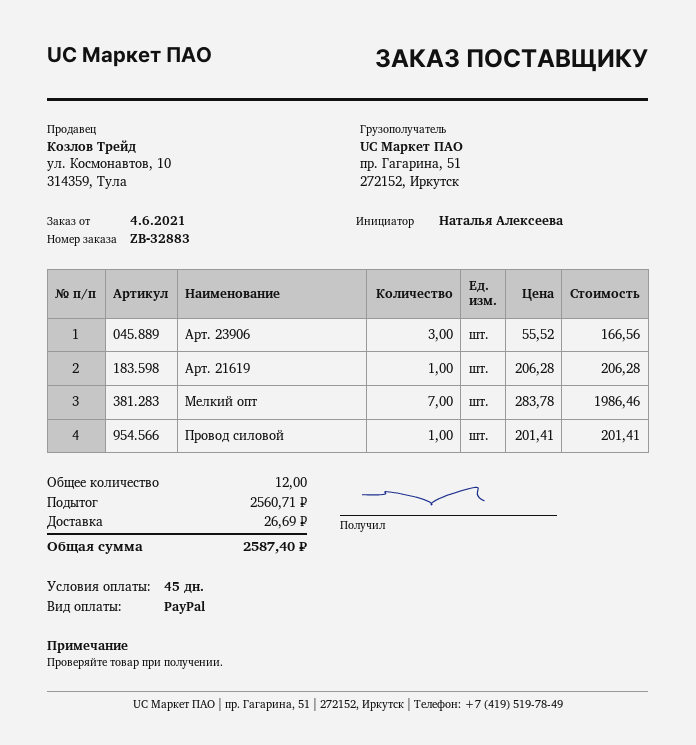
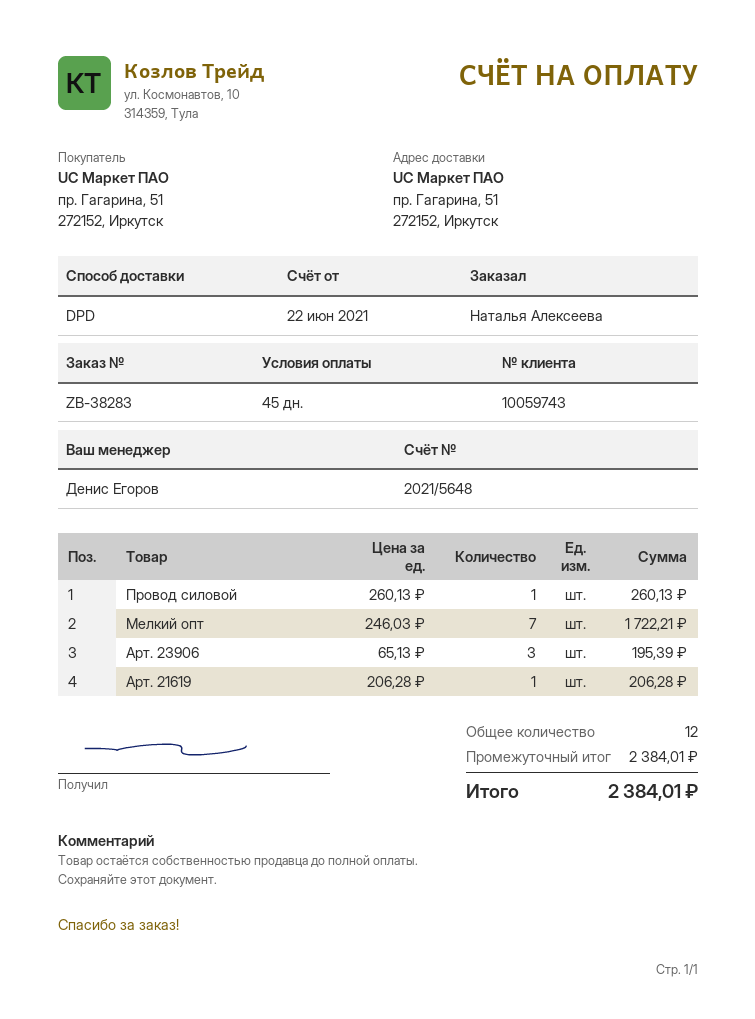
order number: ZB-32883 -> ZB-38283
Арт. 23906: 3 x 55.52 = 166.56 -> 3 x 65.13 = 195.39
Мелкий опт: 7 x 283.78 = 1986.46 -> 7 x 246.03 = 1722.21
Провод силовой: 1 x 201.41 = 201.41 -> 1 x 260.13 = 260.13
subtotal: 2560.71 -> 2384.01
shipping: 26.69 -> none
total: 2587.40 -> 2384.01

